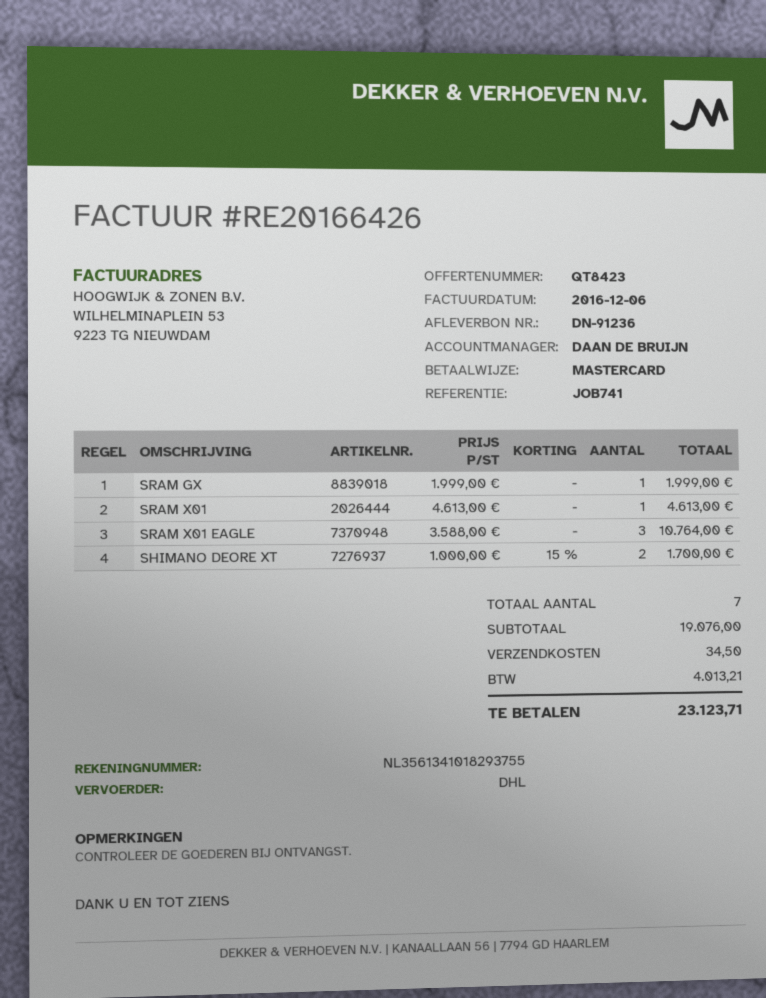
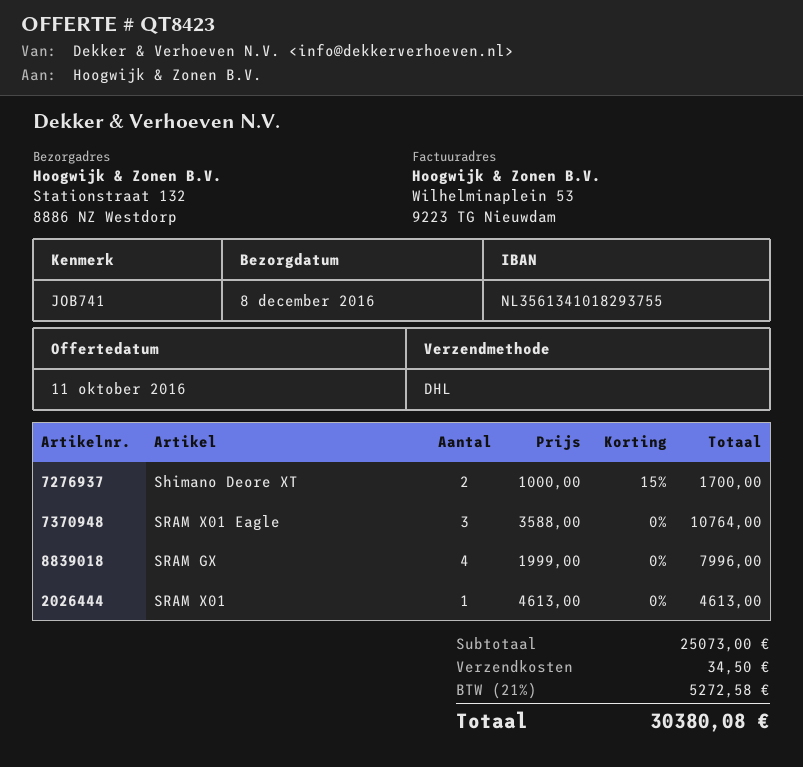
SRAM GX: 1 x 1999.00 = 1999.00 -> 4 x 1999.00 = 7996.00
subtotal: 19076.00 -> 25073.00
tax: 4013.21 -> 5272.58
total: 23123.71 -> 30380.08

